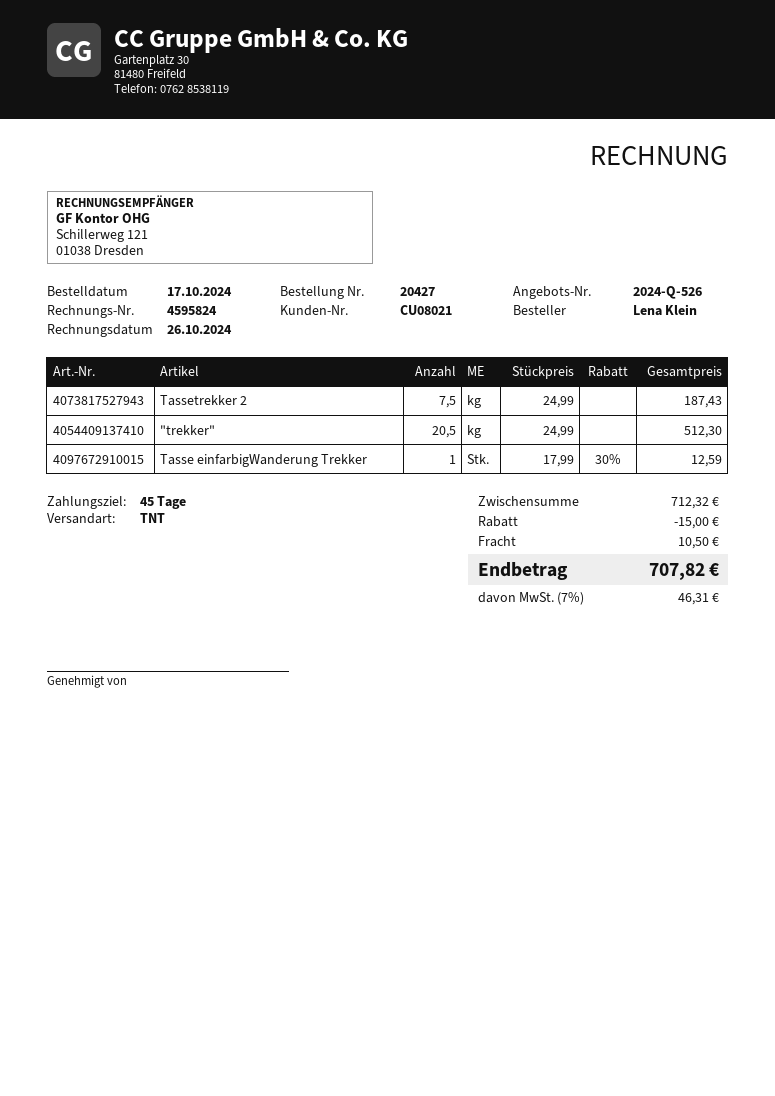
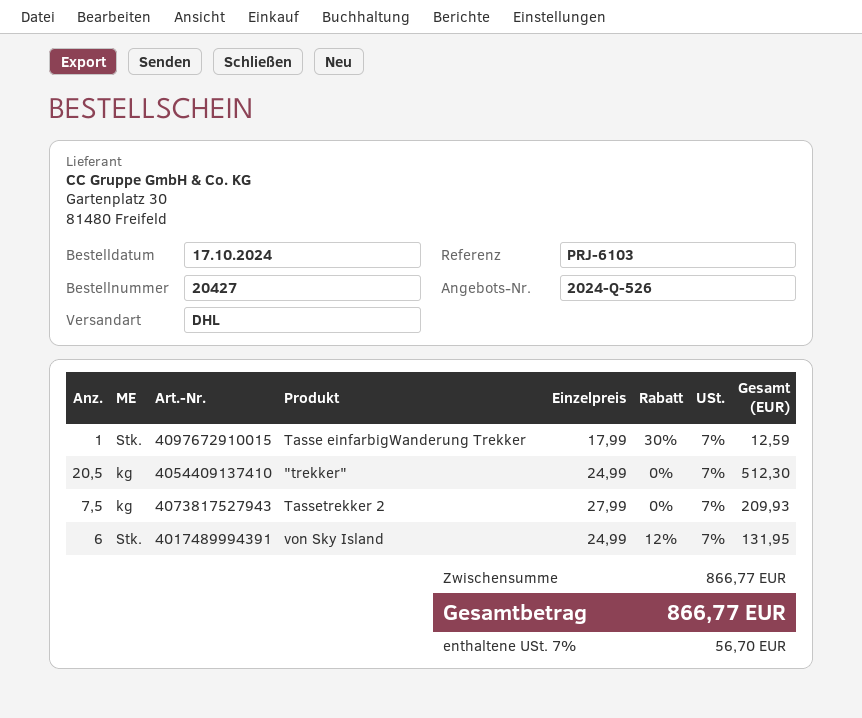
shipping method: TNT -> DHL
Tassetrekker 2: 7.5 x 24.99 = 187.43 -> 7.5 x 27.99 = 209.93
von Sky Island: none -> 6 x 24.99 - 12% = 131.95
subtotal: 712.32 -> 866.77
discount: 15.00 -> none
shipping: 10.50 -> none
tax: 7% = 46.31 -> 7% = 56.70
total: 707.82 -> 866.77

